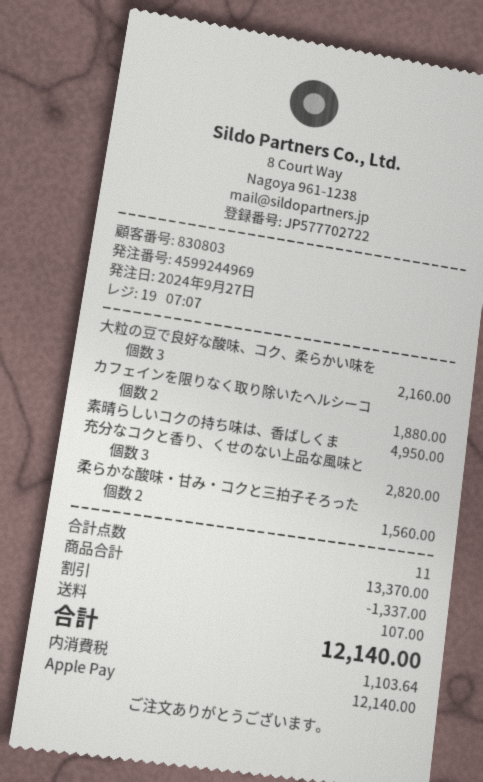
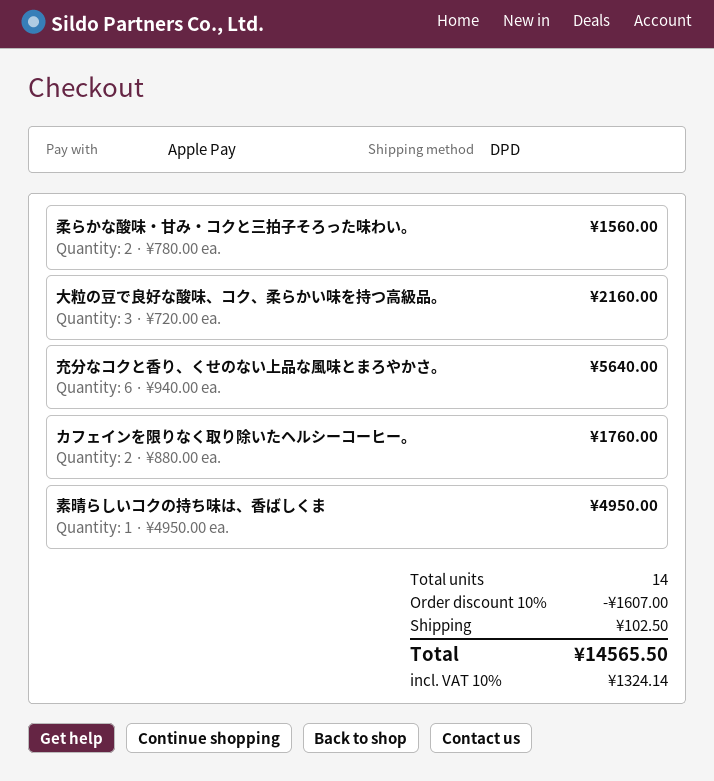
カフェインを限りなく取り除いたヘルシーコ: 2 for 1880.00 -> 2 for 1760.00
充分なコクと香り、くせのない上品な風味と: 3 for 2820.00 -> 6 for 5640.00
total quantity: 11 -> 14
discount: 1337.00 -> 1607.00
shipping: 107.00 -> 102.50
tax: 1103.64 -> 1324.14
total: 12140.00 -> 14565.50

